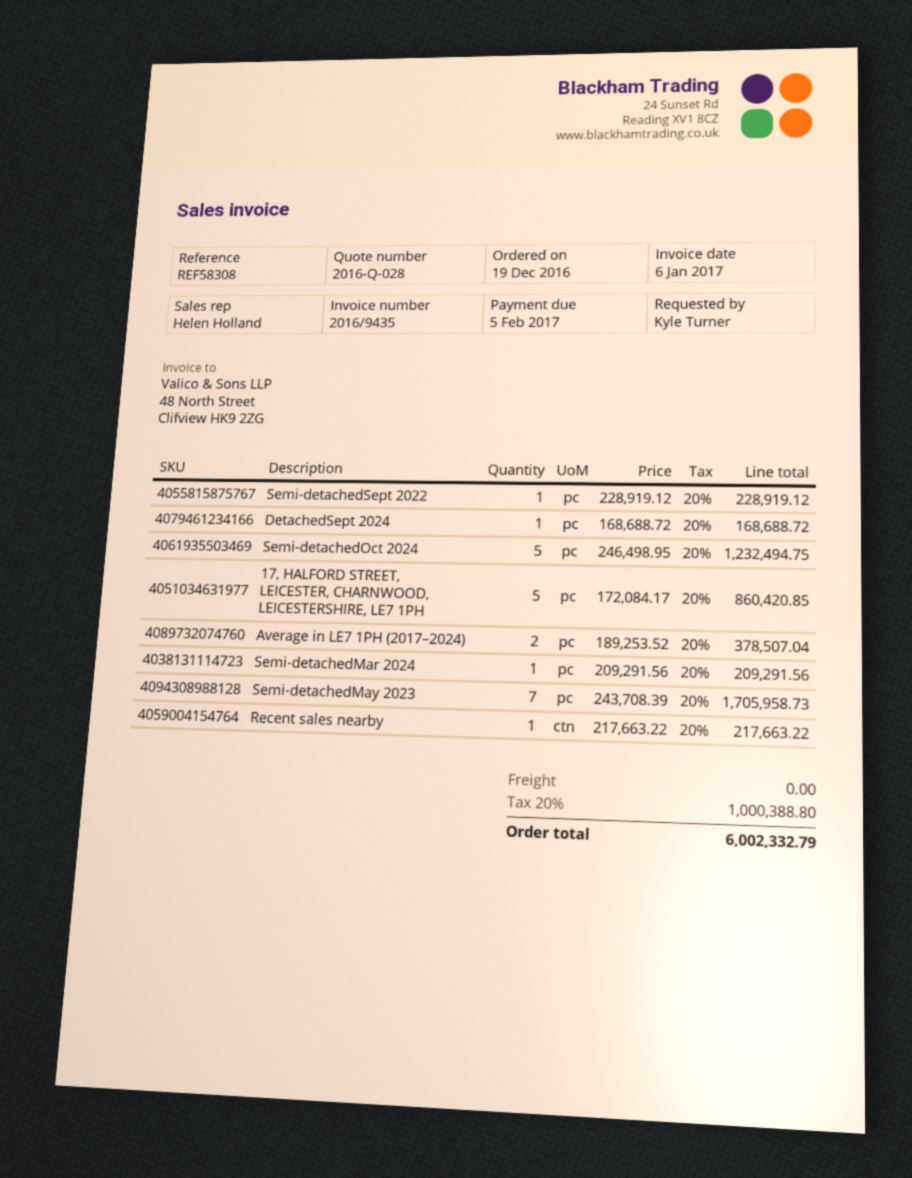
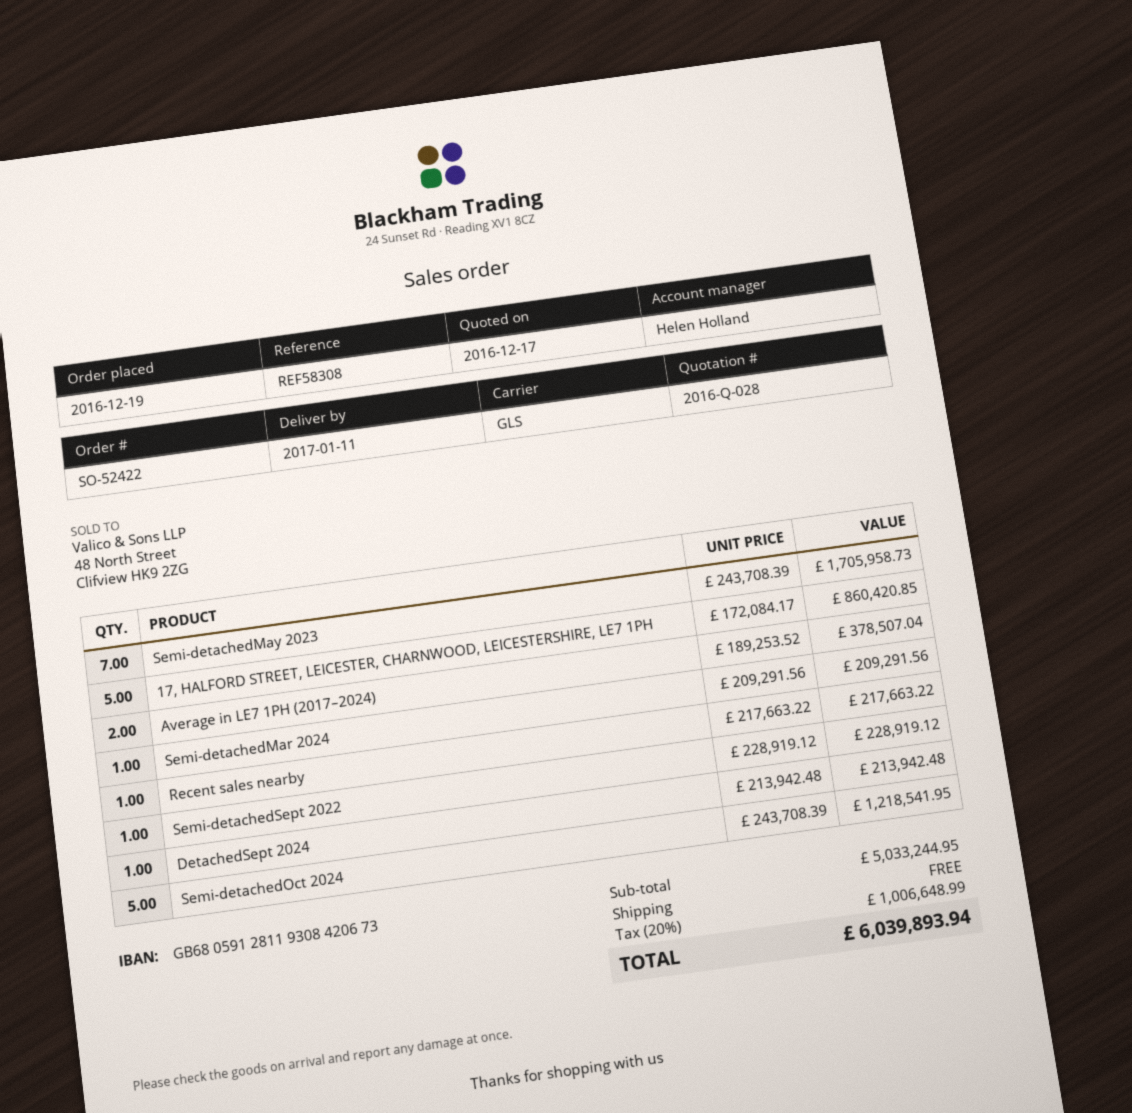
DetachedSept 2024: 1 x 168688.72 = 168688.72 -> 1 x 213942.48 = 213942.48
Semi-detachedOct 2024: 5 x 246498.95 = 1232494.75 -> 5 x 243708.39 = 1218541.95
tax: 20% = 1000388.80 -> 20% = 1006648.99
total: 6002332.79 -> 6039893.94

